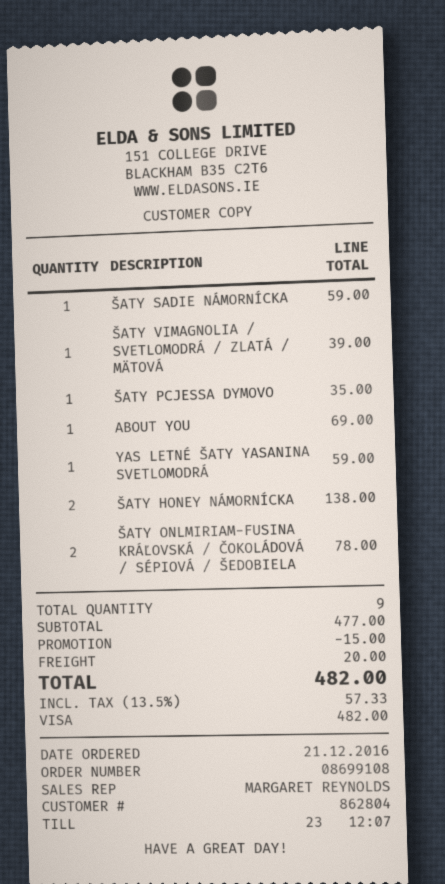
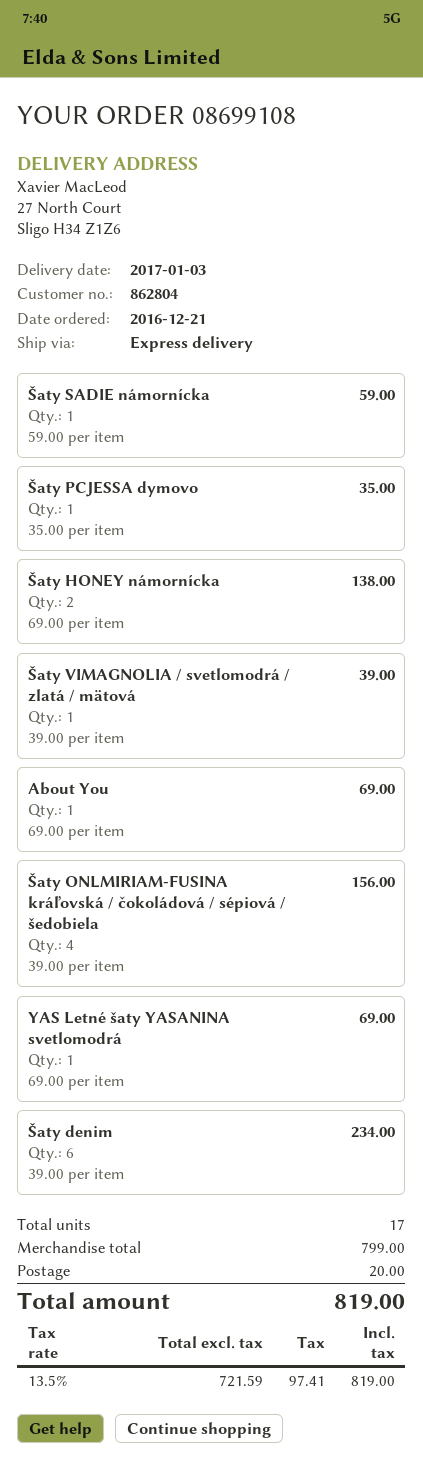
YAS LETNÉ ŠATY YASANINA SVETLOMODRÁ: 1 for 59.00 -> 1 for 69.00
ŠATY ONLMIRIAM-FUSINA KRÁĽOVSKÁ / ČOKOLÁDOVÁ / SÉPIOVÁ / ŠEDOBIELA: 2 for 78.00 -> 4 for 156.00
Šaty denim: none -> 6 for 234.00
total quantity: 9 -> 17
subtotal: 477.00 -> 799.00
discount: 15.00 -> none
tax: 13.5% = 57.33 -> 13.5% = 97.41
total: 482.00 -> 819.00

